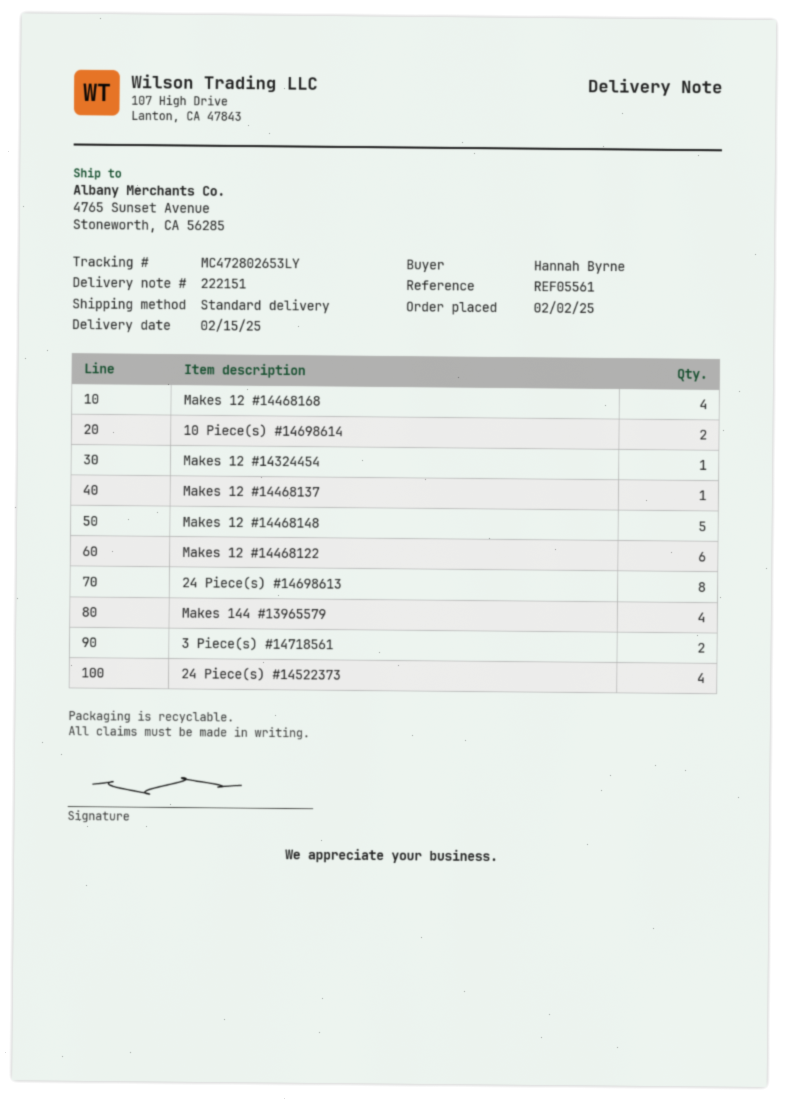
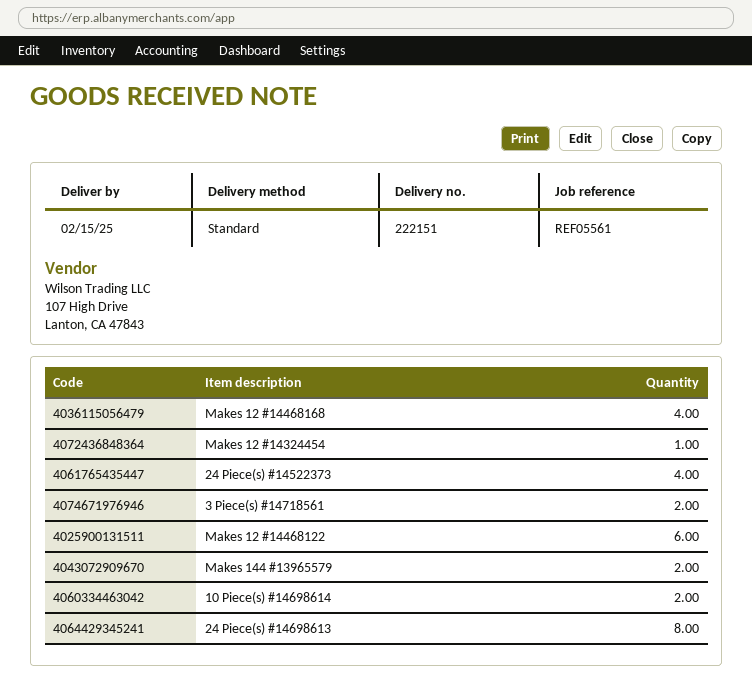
Makes 12 #14468137: 1 -> none
Makes 12 #14468148: 5 -> none
Makes 144 #13965579: 4 -> 2

